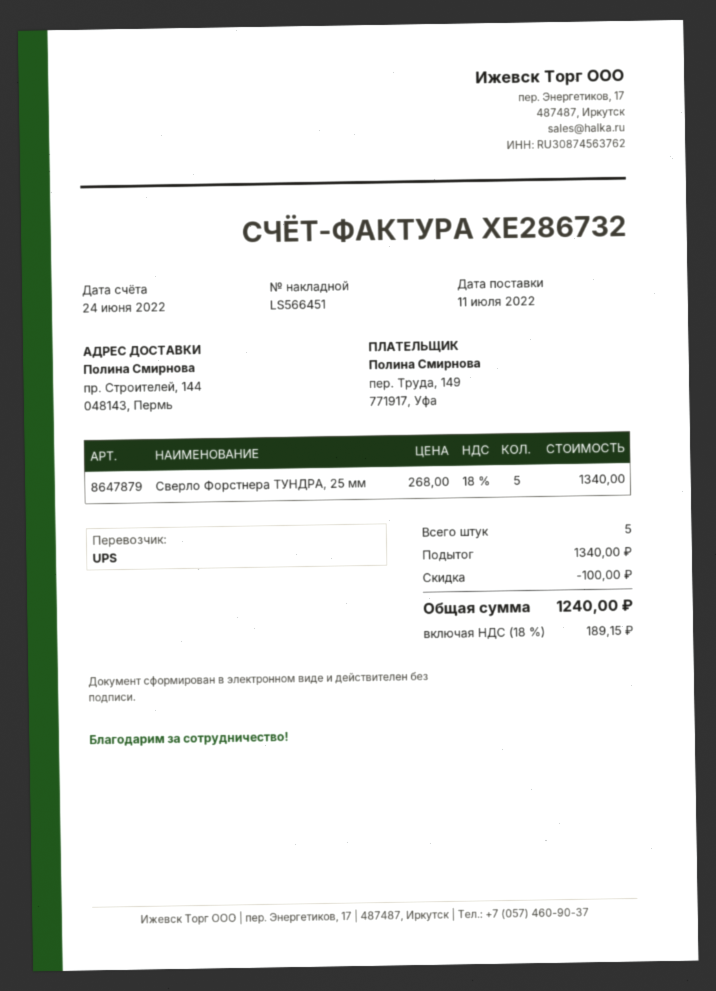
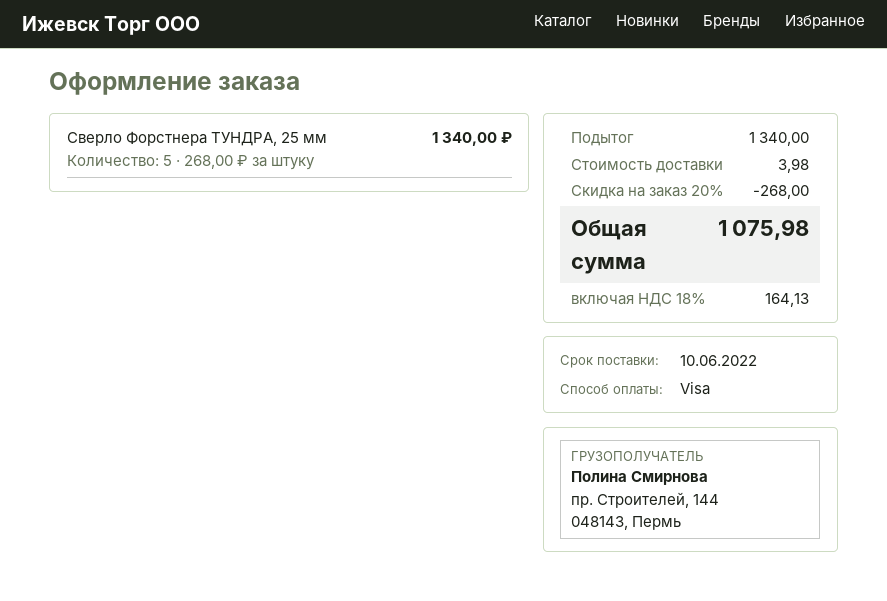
delivery date: 2022-07-11 -> 2022-06-10
discount: 100.00 -> 268.00
shipping: none -> 3.98
tax: 18% = 189.15 -> 18% = 164.13
total: 1240.00 -> 1075.98

